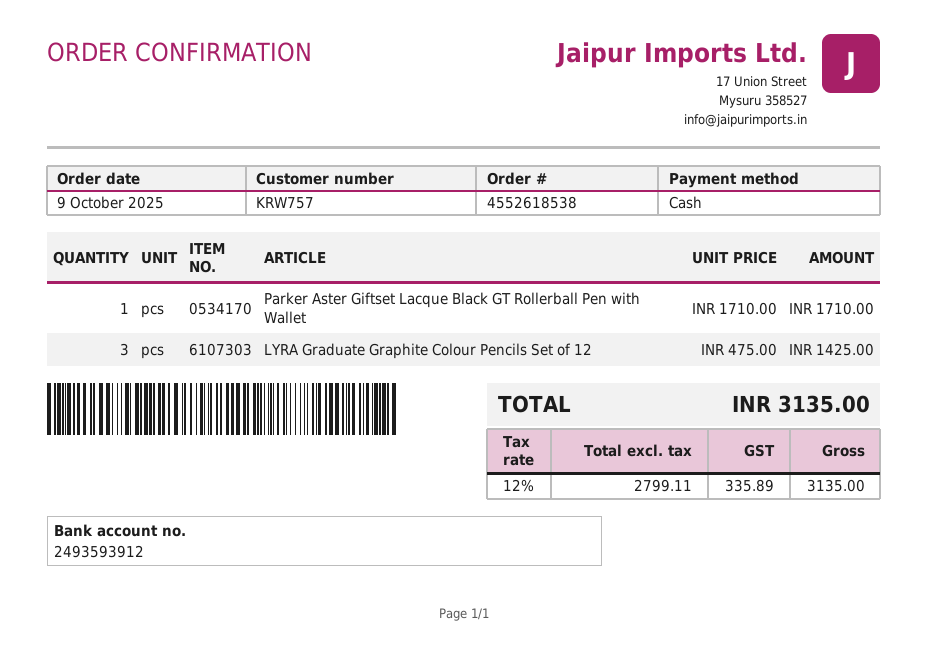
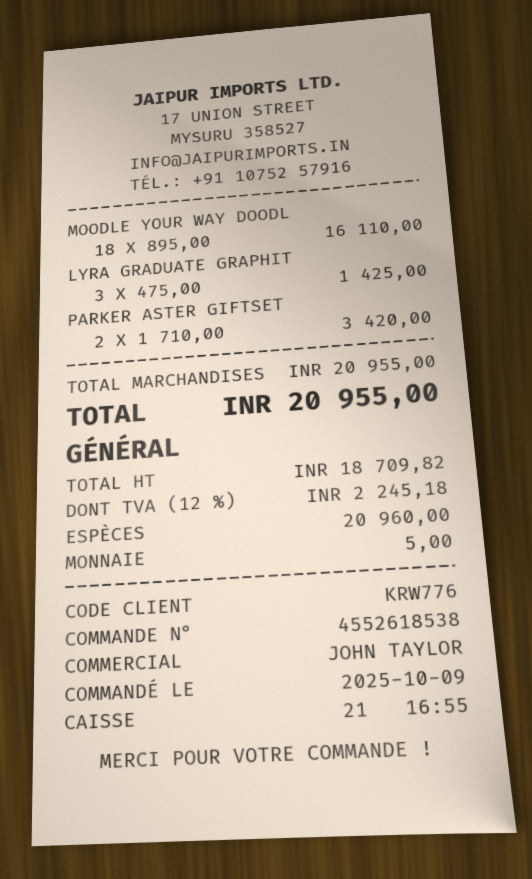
customer number: KRW757 -> KRW776
Parker Aster Giftset Lacque Black GT Rollerball Pen with Wallet: 1 x 1710.00 = 1710.00 -> 2 x 1710.00 = 3420.00
MOODLE YOUR WAY DOODL: none -> 18 x 895.00 = 16110.00
net: 2799.11 -> 18709.82
tax: 12% = 335.89 -> 12% = 2245.18
total: 3135.00 -> 20955.00

